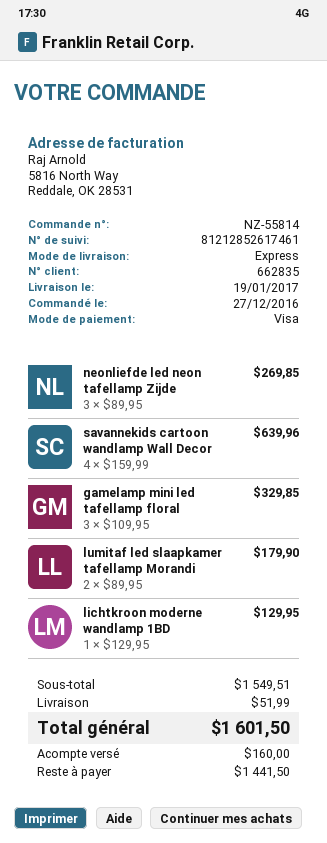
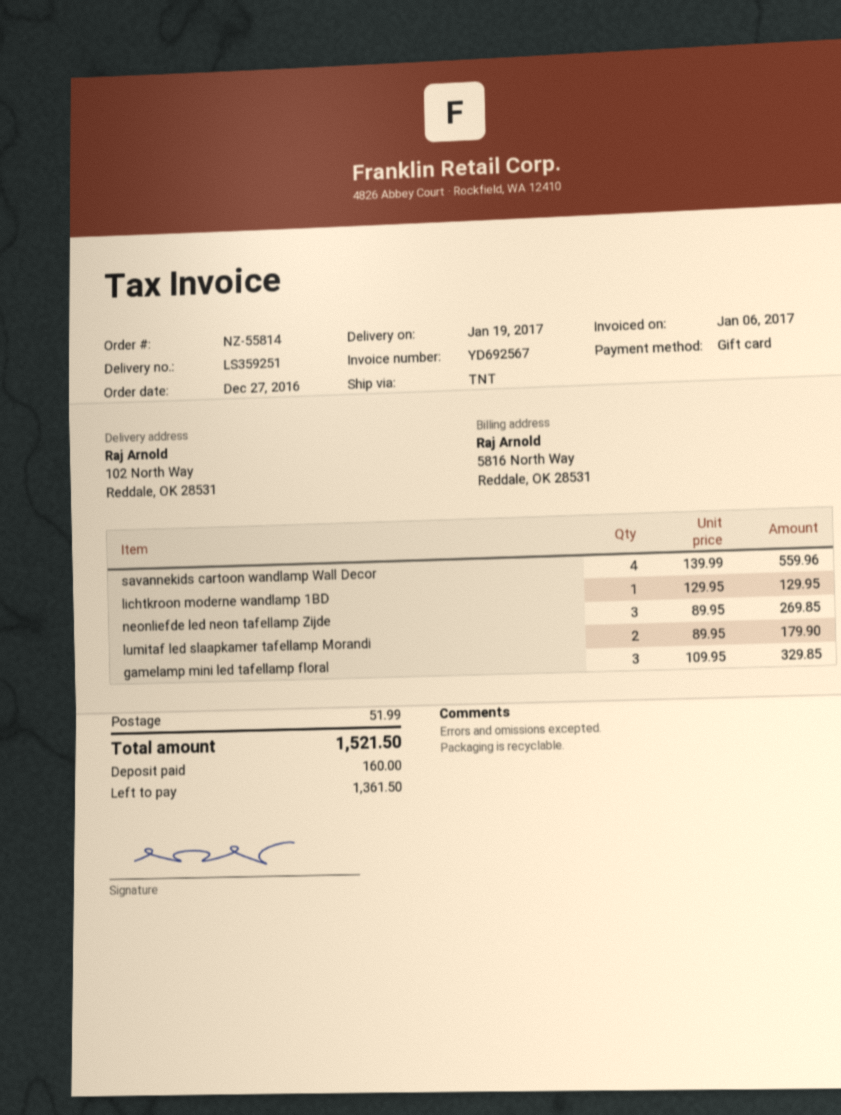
payment method: Visa -> gift card
shipping method: express -> TNT
savannekids cartoon wandlamp Wall Decor: 4 x 159.99 = 639.96 -> 4 x 139.99 = 559.96
total: 1601.50 -> 1521.50
balance: 1441.50 -> 1361.50

